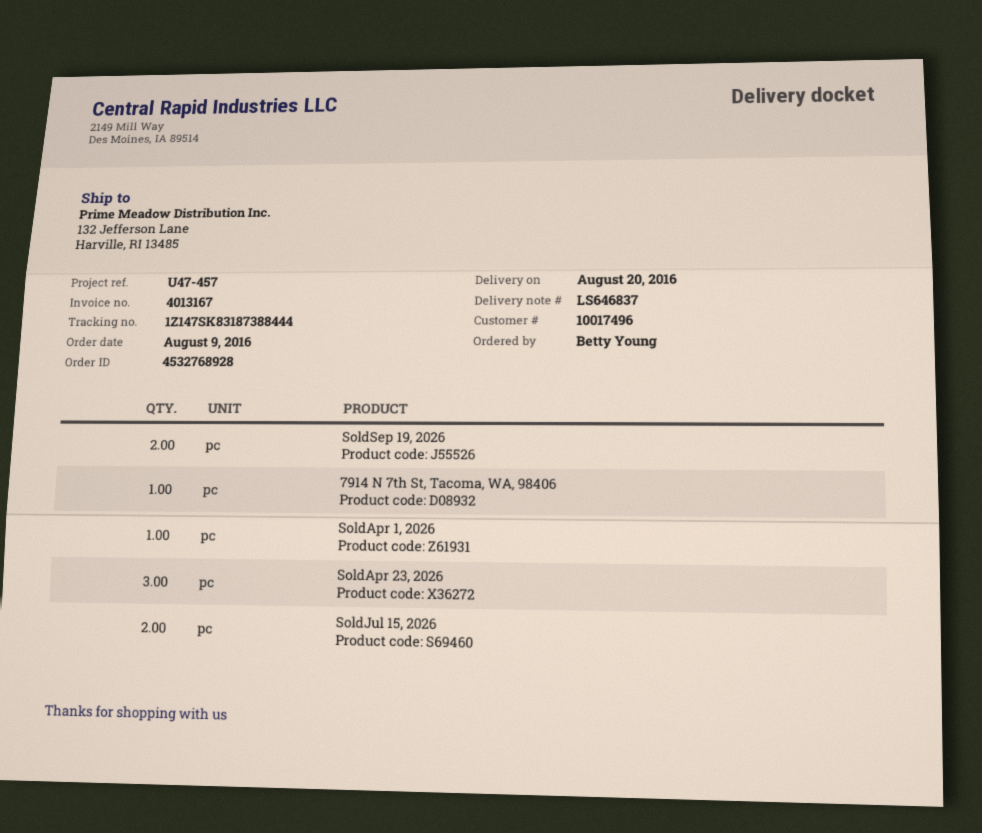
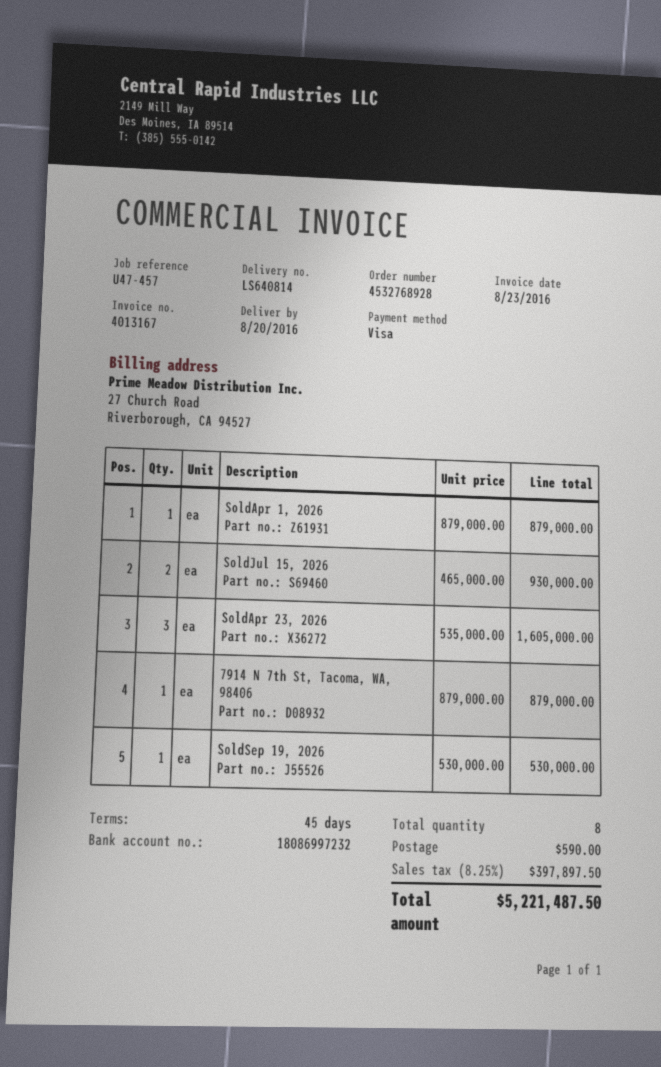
delivery note number: LS646837 -> LS640814
SoldSep 19, 2026: 2 -> 1

